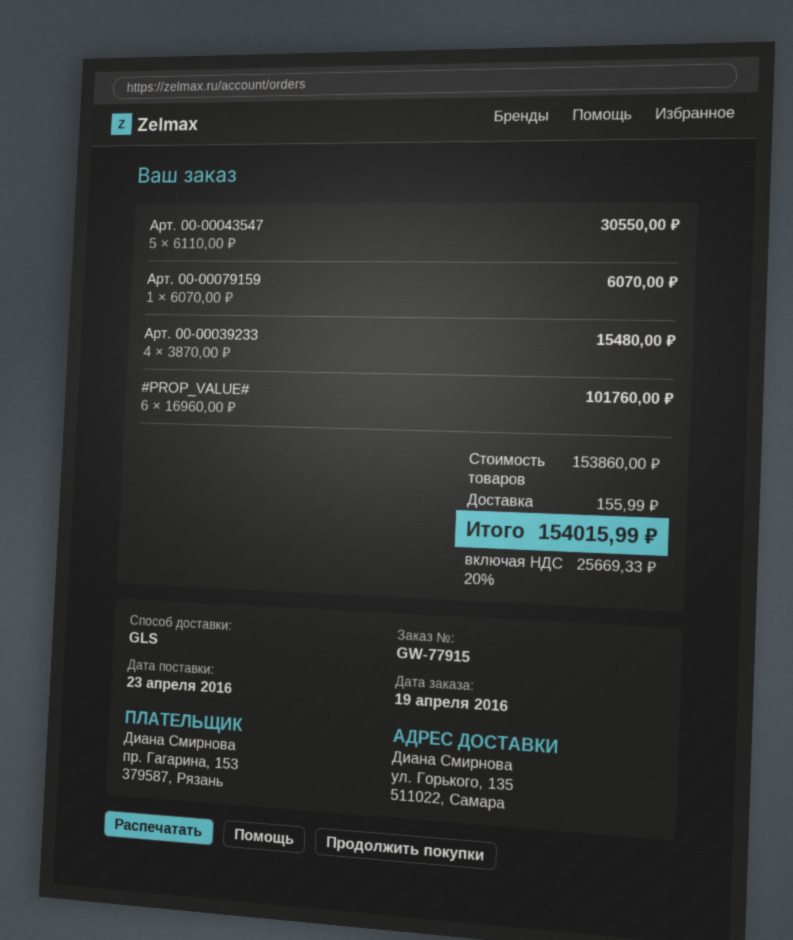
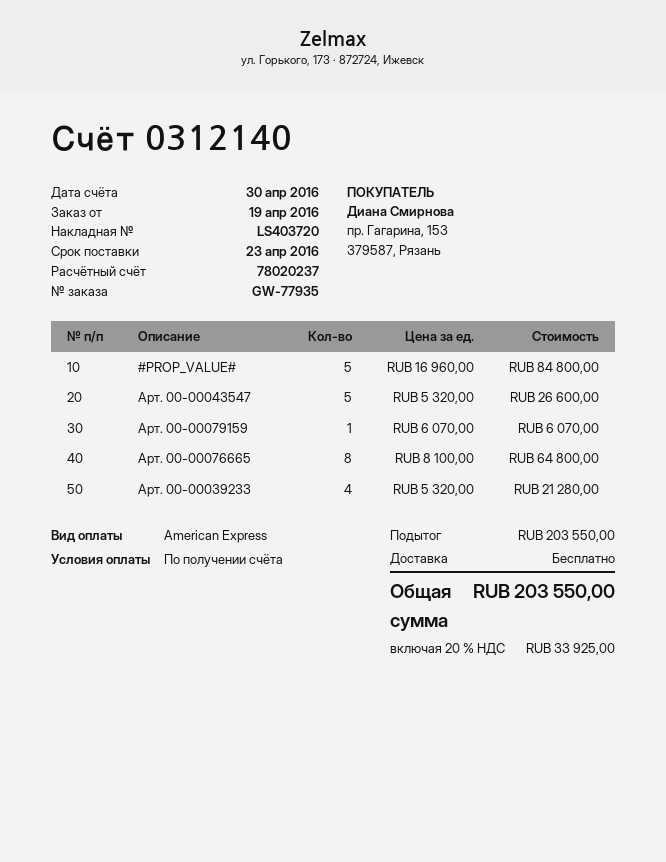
order number: GW-77915 -> GW-77935
Арт. 00-00043547: 5 x 6110.00 = 30550.00 -> 5 x 5320.00 = 26600.00
Арт. 00-00039233: 4 x 3870.00 = 15480.00 -> 4 x 5320.00 = 21280.00
#PROP_VALUE#: 6 x 16960.00 = 101760.00 -> 5 x 16960.00 = 84800.00
Арт. 00-00076665: none -> 8 x 8100.00 = 64800.00
subtotal: 153860.00 -> 203550.00
shipping: 155.99 -> 0.00
tax: 20% = 25669.33 -> 20% = 33925.00
total: 154015.99 -> 203550.00

